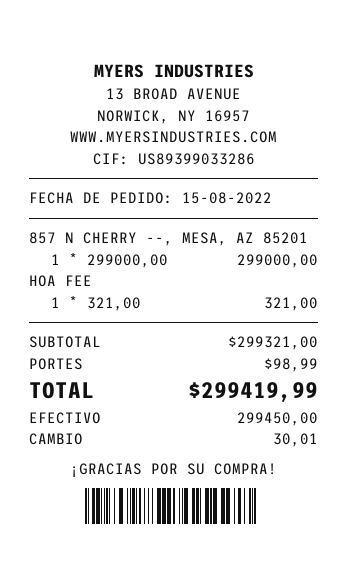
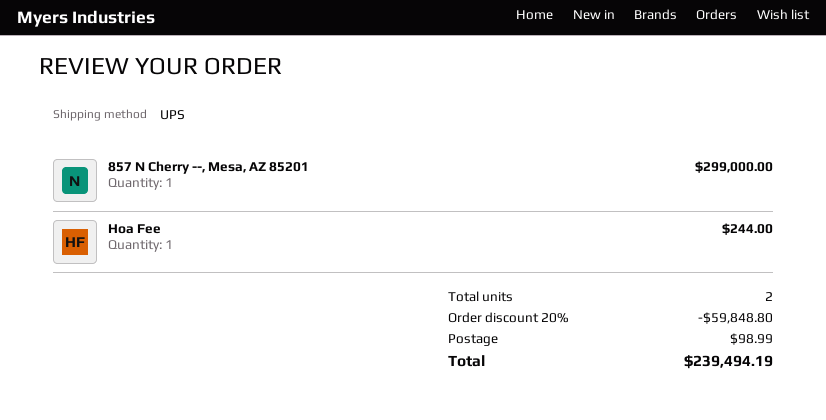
HOA FEE: 1 for 321.00 -> 1 for 244.00
discount: none -> 20% = 59848.80
total: 299419.99 -> 239494.19

